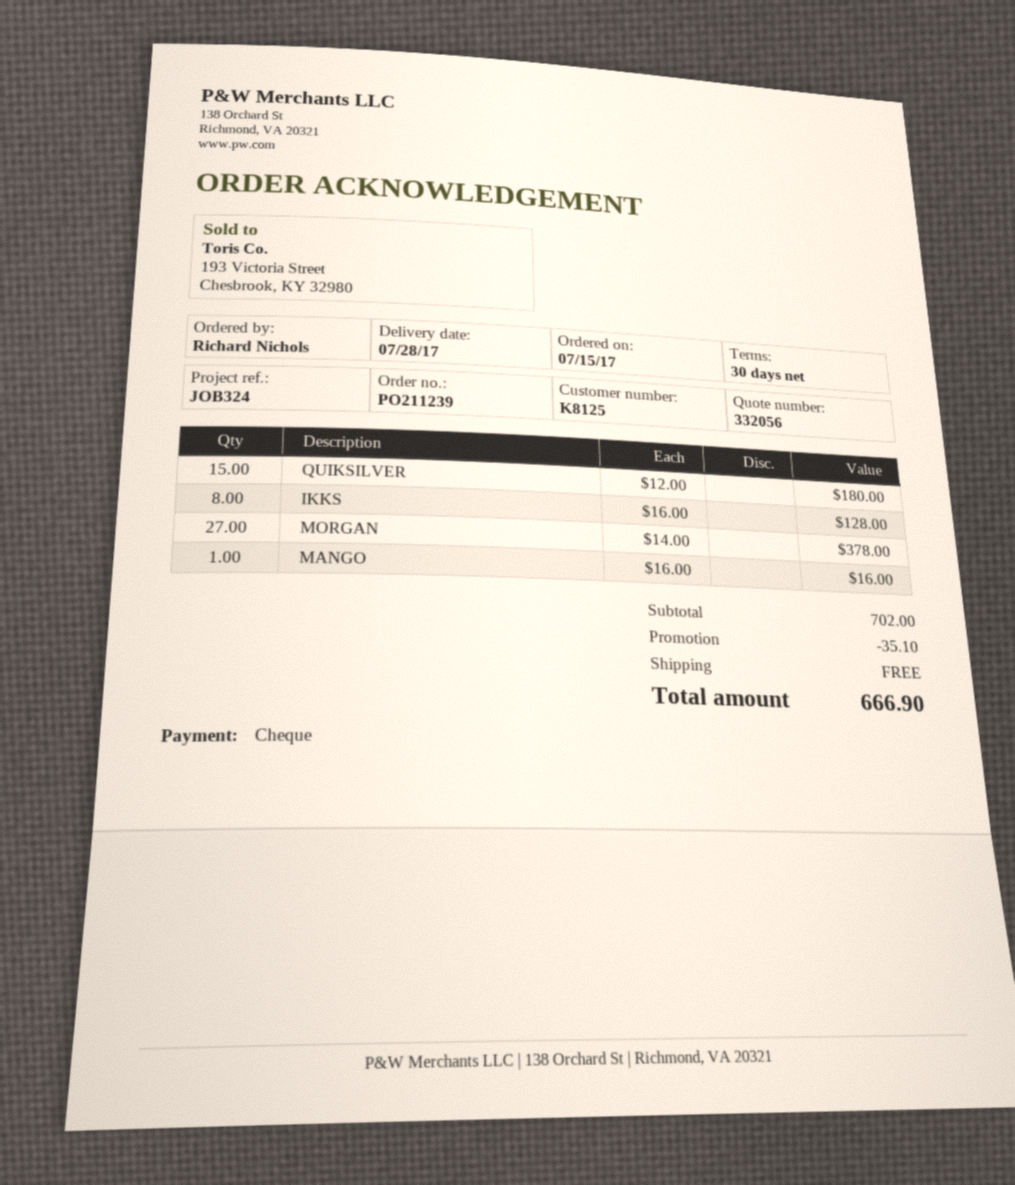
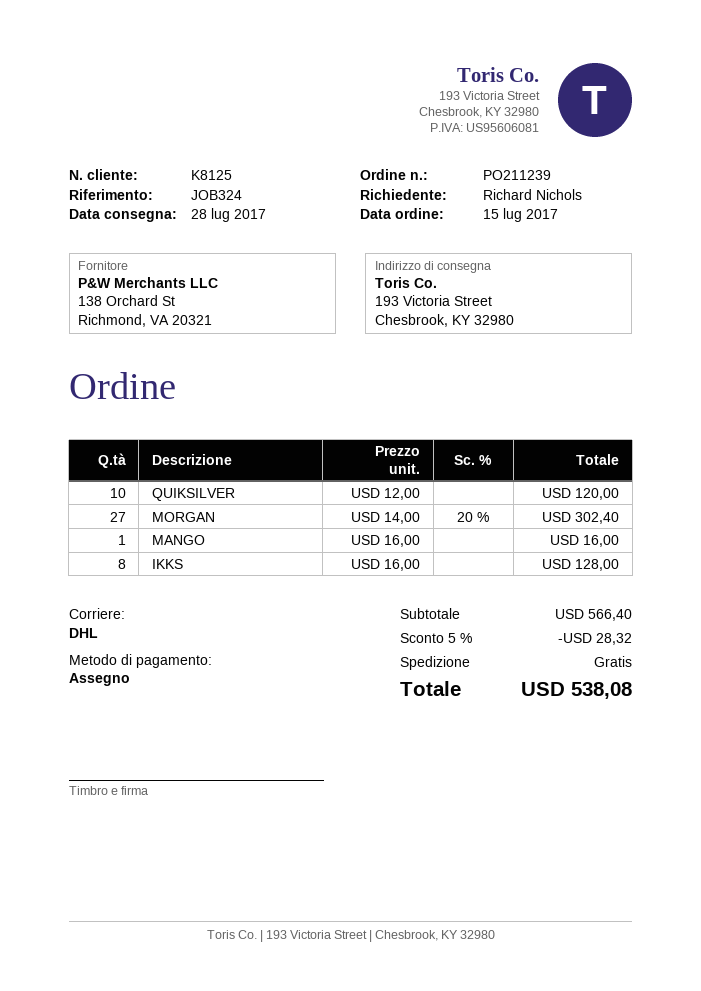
QUIKSILVER: 15 x 12.00 = 180.00 -> 10 x 12.00 = 120.00
MORGAN: 27 x 14.00 = 378.00 -> 27 x 14.00 - 20% = 302.40
subtotal: 702.00 -> 566.40
discount: 35.10 -> 28.32
total: 666.90 -> 538.08

